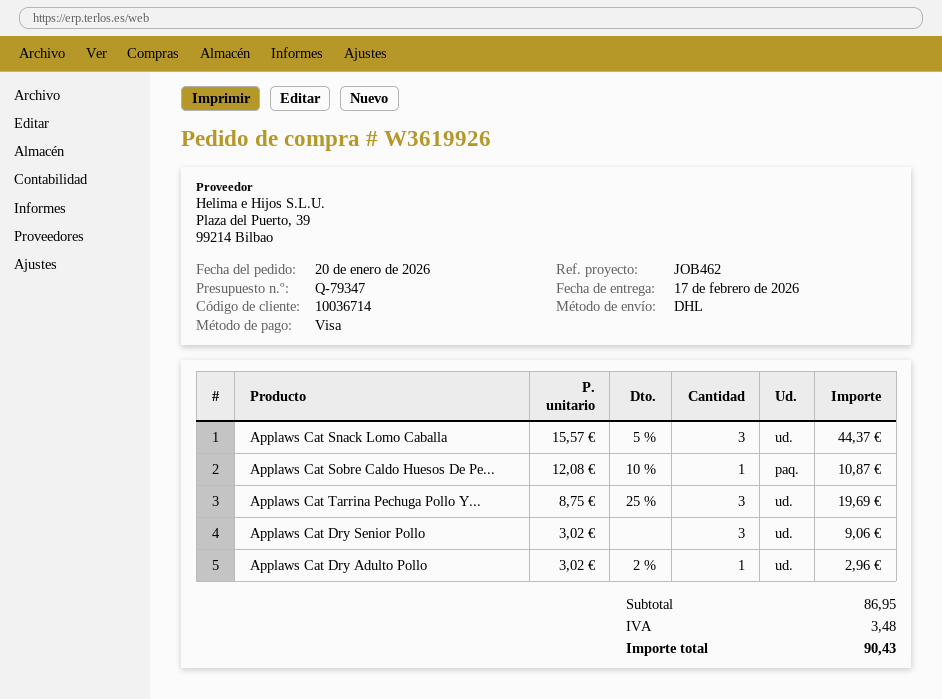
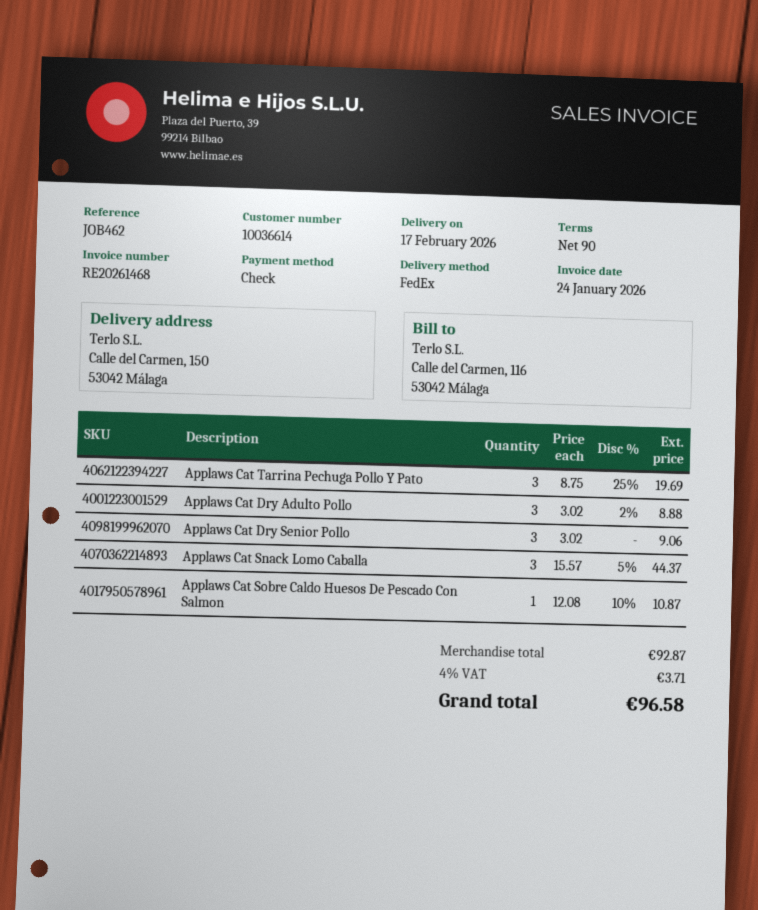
customer number: 10036714 -> 10036614
payment method: Visa -> cheque
shipping method: DHL -> FedEx
Applaws Cat Dry Adulto Pollo: 1 x 3.02 - 2% = 2.96 -> 3 x 3.02 - 2% = 8.88
subtotal: 86.95 -> 92.87
tax: 3.48 -> 3.71
total: 90.43 -> 96.58

